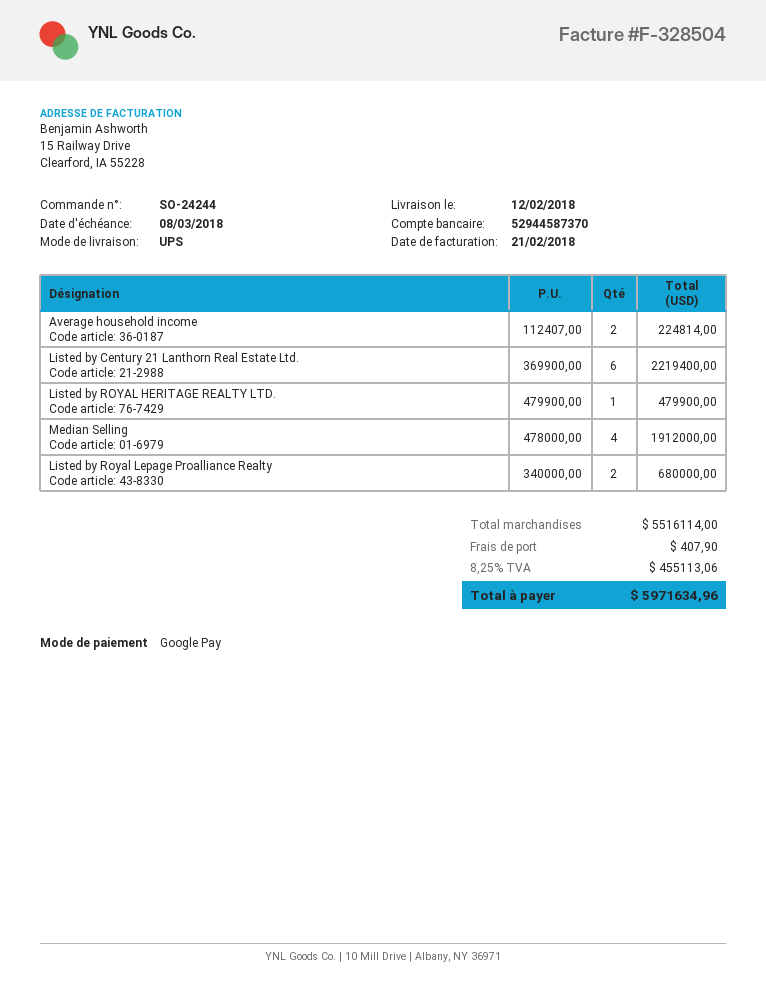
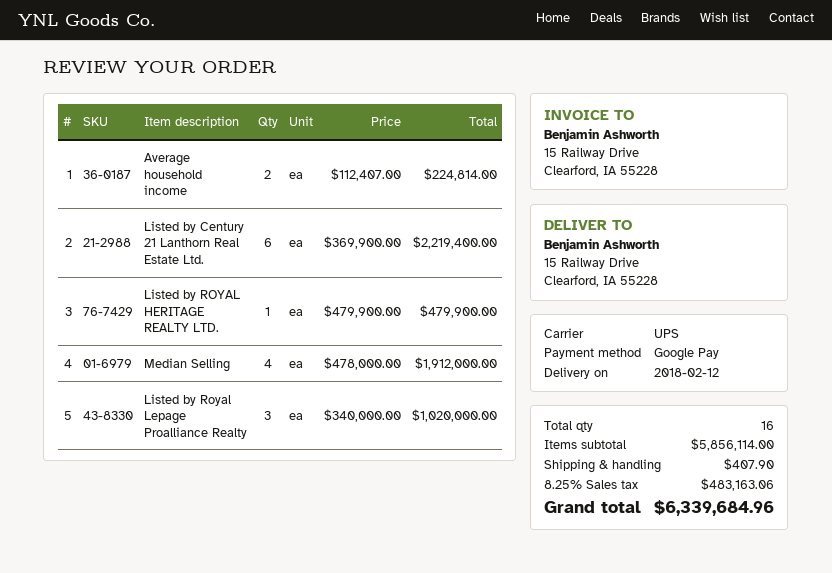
Listed by Royal Lepage Proalliance Realty: 2 x 340000.00 = 680000.00 -> 3 x 340000.00 = 1020000.00
subtotal: 5516114.00 -> 5856114.00
tax: 8.25% = 455113.06 -> 8.25% = 483163.06
total: 5971634.96 -> 6339684.96

